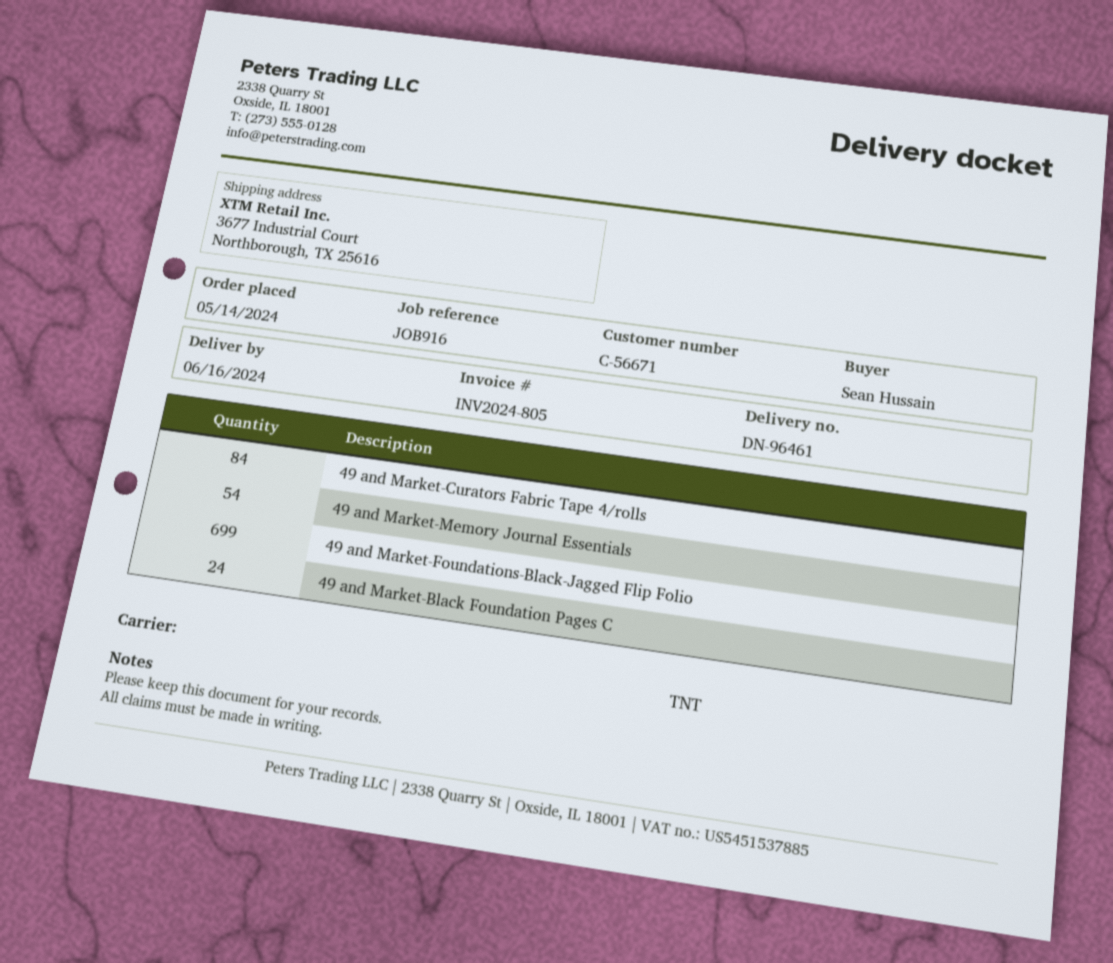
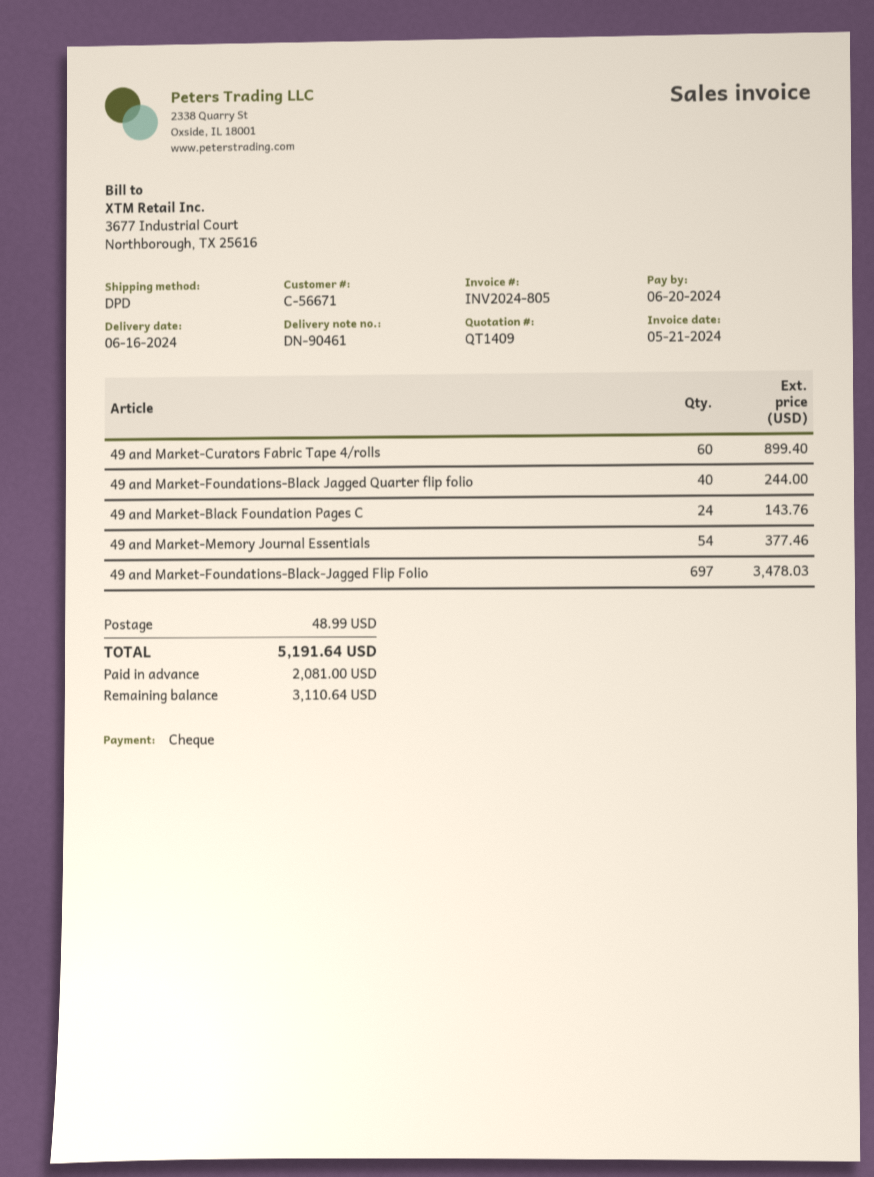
delivery note number: DN-96461 -> DN-90461
shipping method: TNT -> DPD
49 and Market-Curators Fabric Tape 4/rolls: 84 -> 60
49 and Market-Foundations-Black-Jagged Flip Folio: 699 -> 697
49 and Market-Foundations-Black Jagged Quarter flip folio: none -> 40

